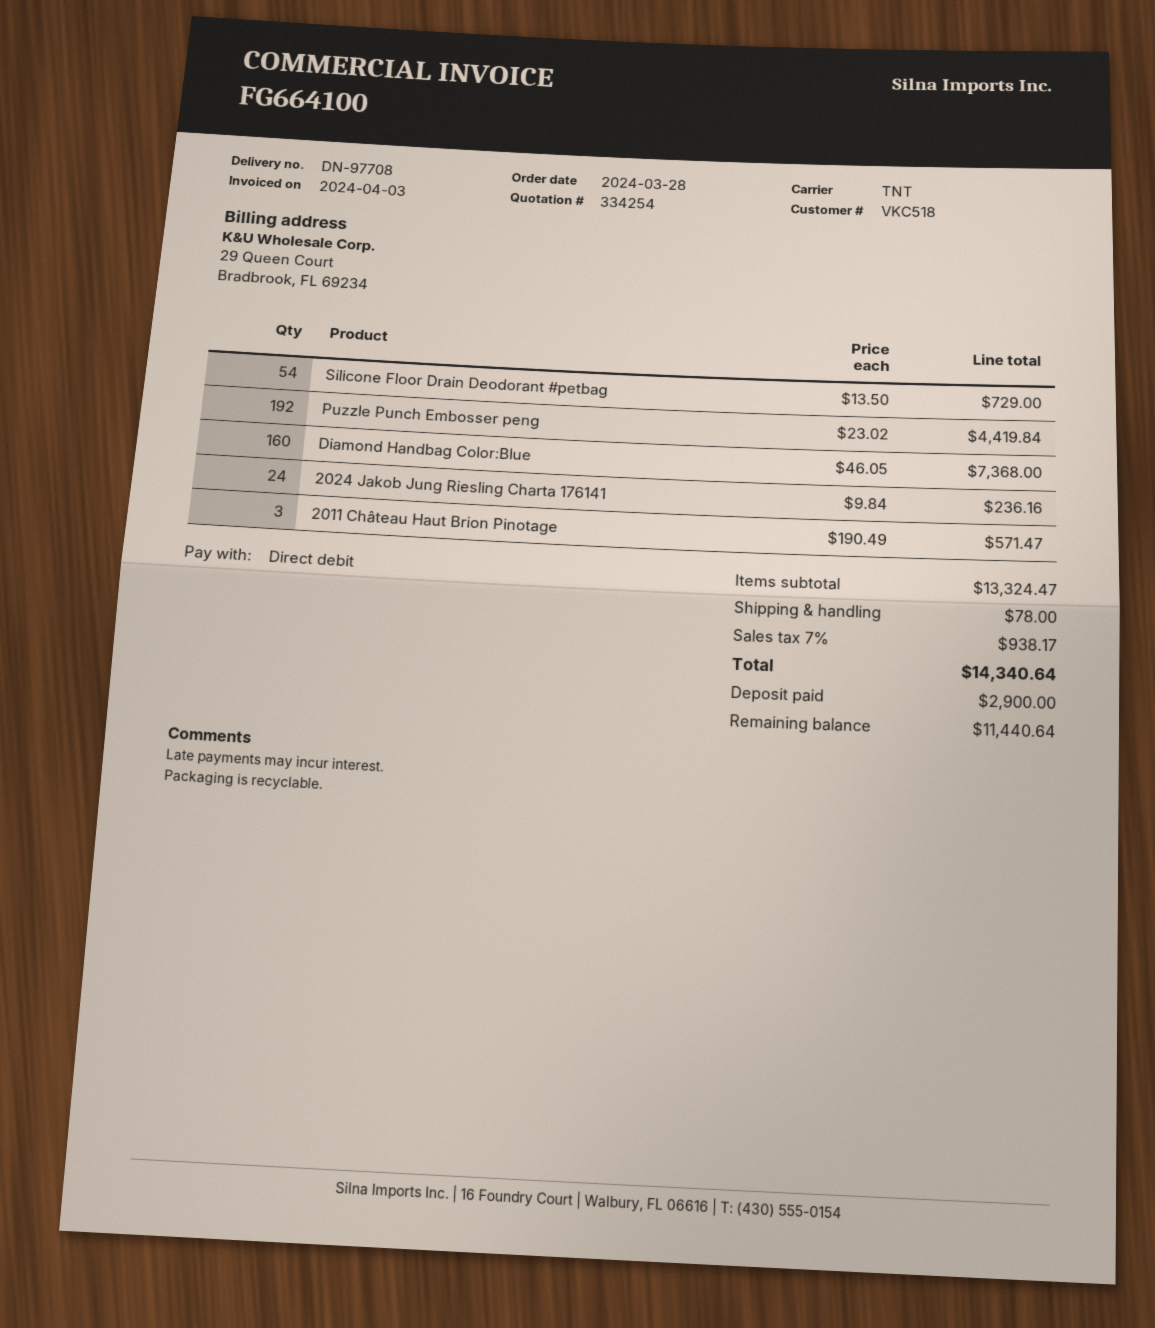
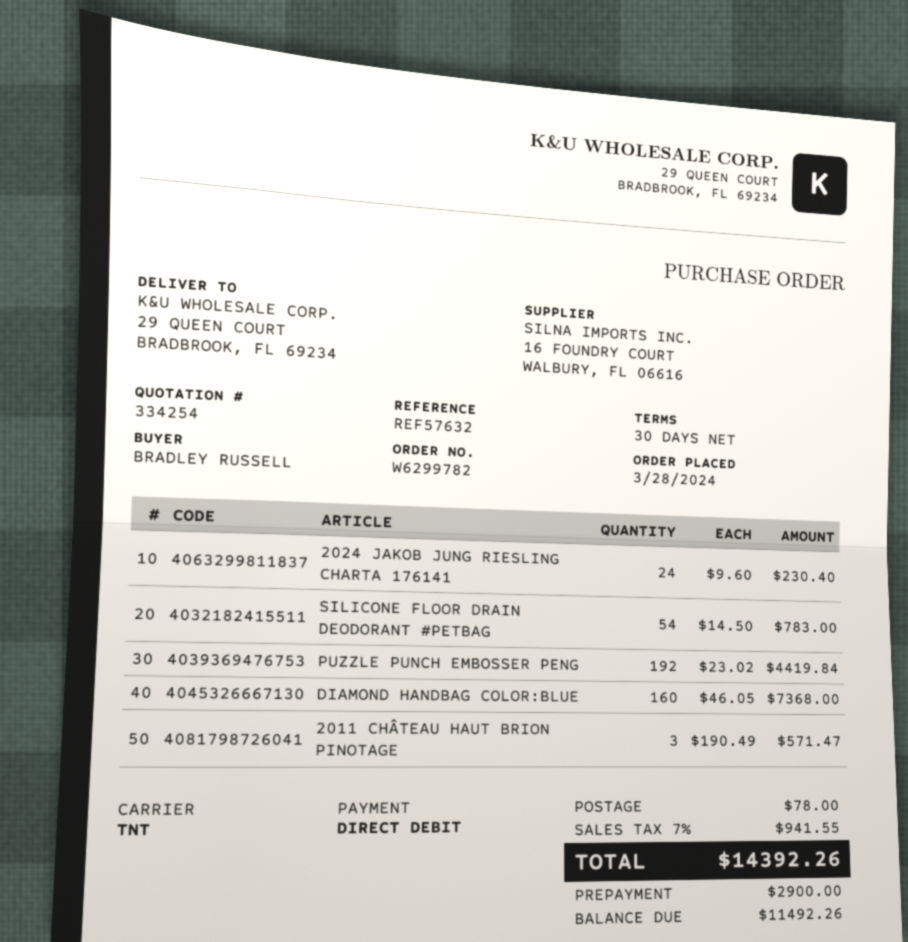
Silicone Floor Drain Deodorant #petbag: 54 x 13.50 = 729.00 -> 54 x 14.50 = 783.00
2024 Jakob Jung Riesling Charta 176141: 24 x 9.84 = 236.16 -> 24 x 9.60 = 230.40
tax: 7% = 938.17 -> 7% = 941.55
total: 14340.64 -> 14392.26
balance: 11440.64 -> 11492.26

